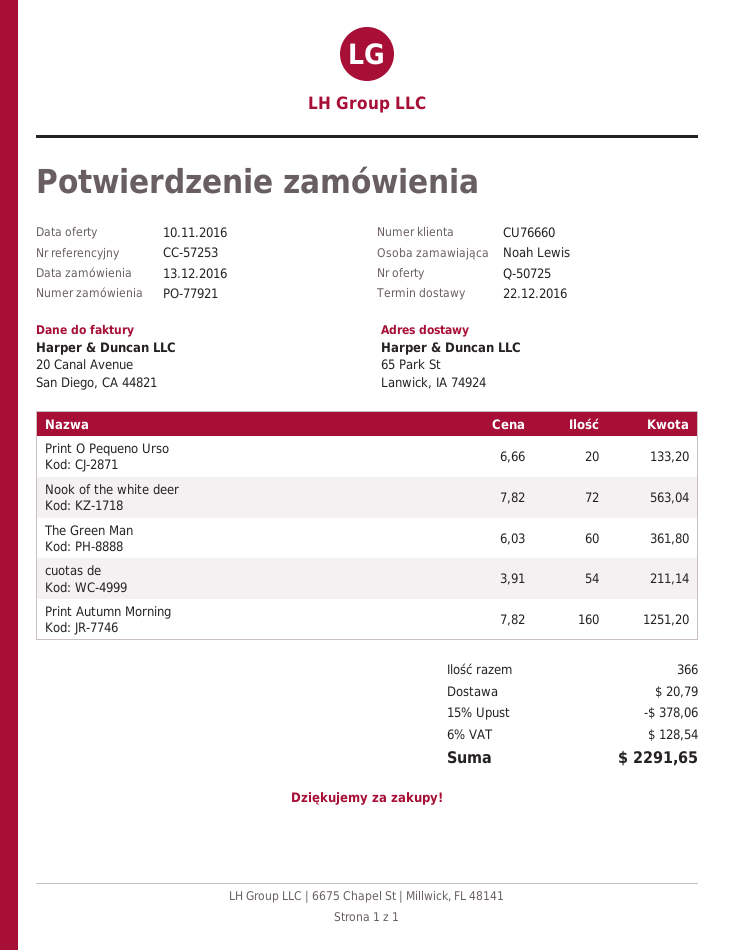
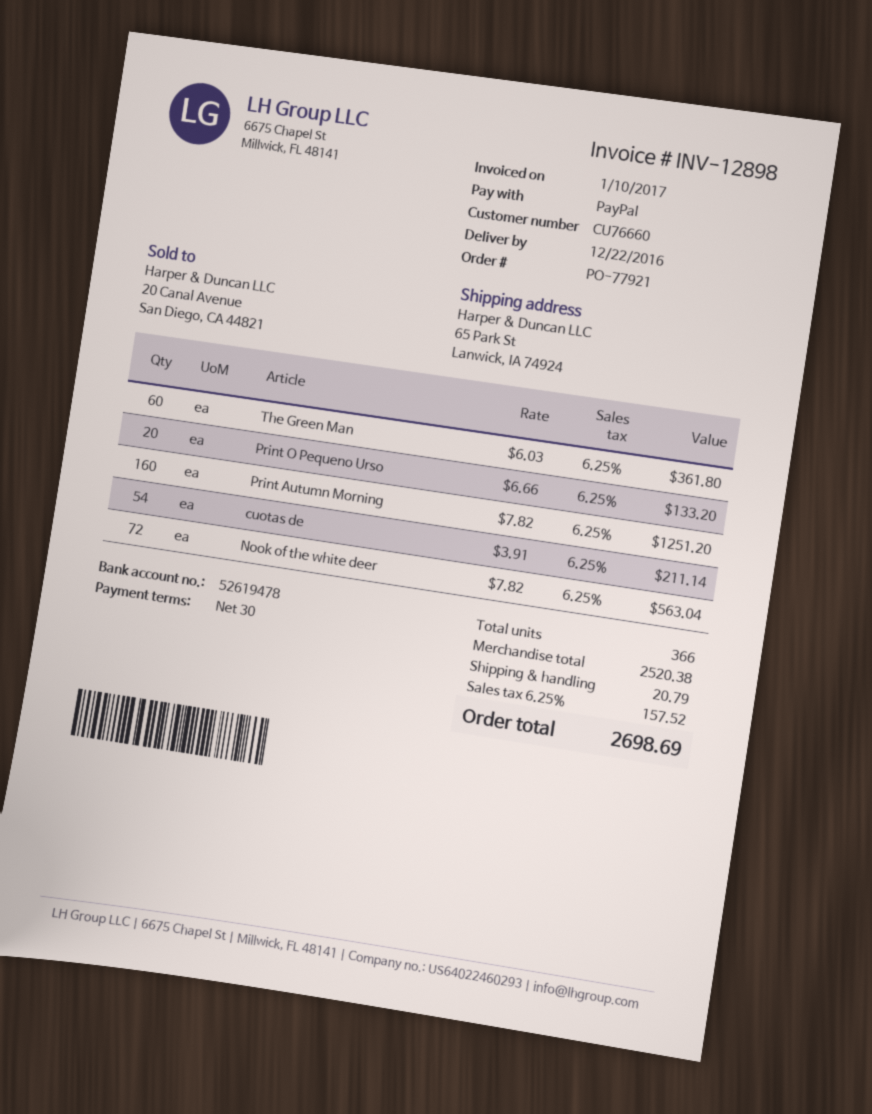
discount: 15% = 378.06 -> none
tax: 6% = 128.54 -> 6.25% = 157.52
total: 2291.65 -> 2698.69

